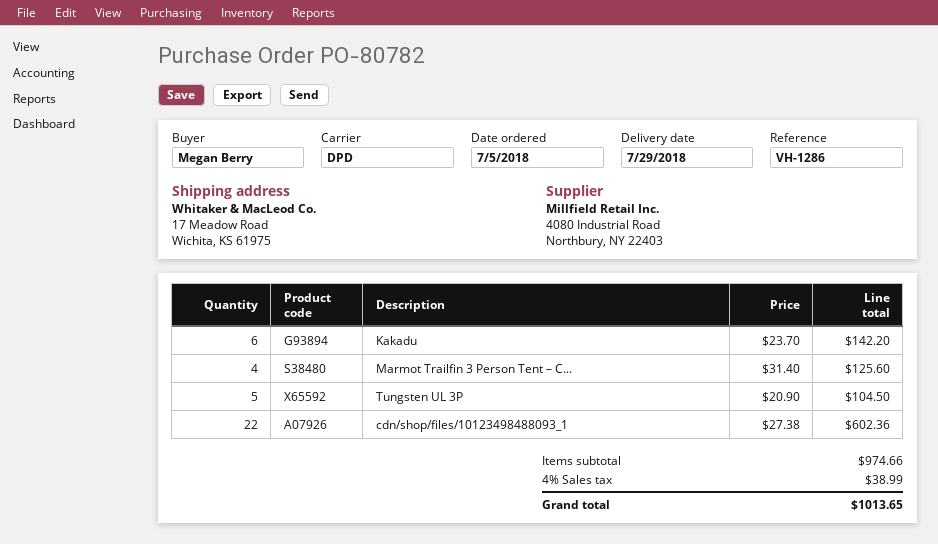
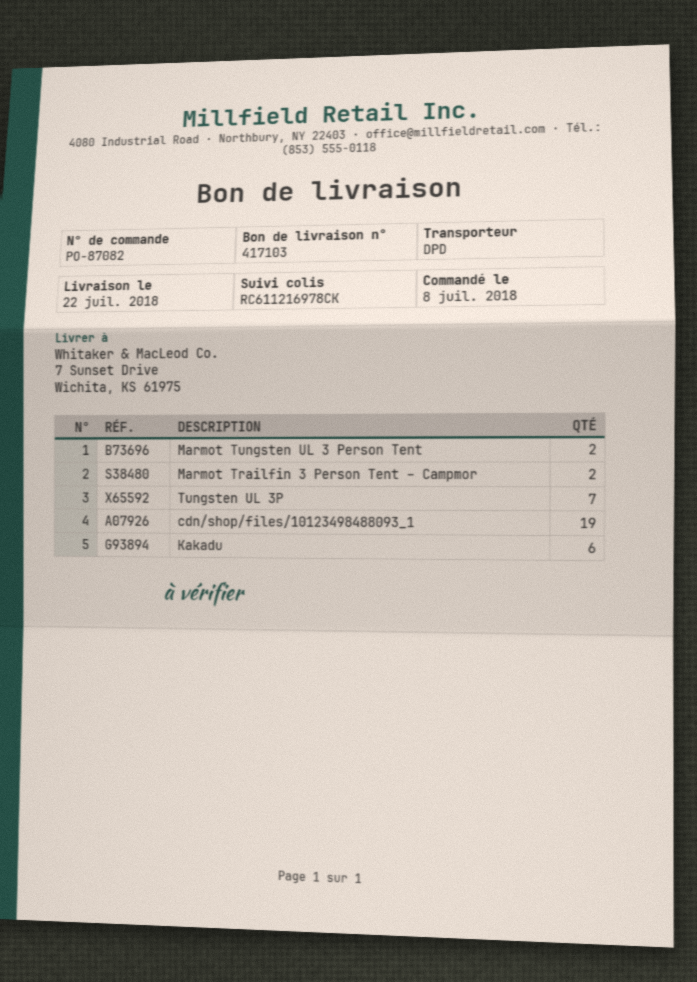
order number: PO-80782 -> PO-87082
order date: 2018-07-05 -> 2018-07-08
delivery date: 2018-07-29 -> 2018-07-22
ship to: 17 Meadow Road, Wichita, KS 61975 -> 7 Sunset Drive, Wichita, KS 61975
Marmot Trailfin 3 Person Tent – C...: 4 -> 2
Tungsten UL 3P: 5 -> 7
cdn/shop/files/10123498488093_1: 22 -> 19
Marmot Tungsten UL 3 Person Tent: none -> 2

